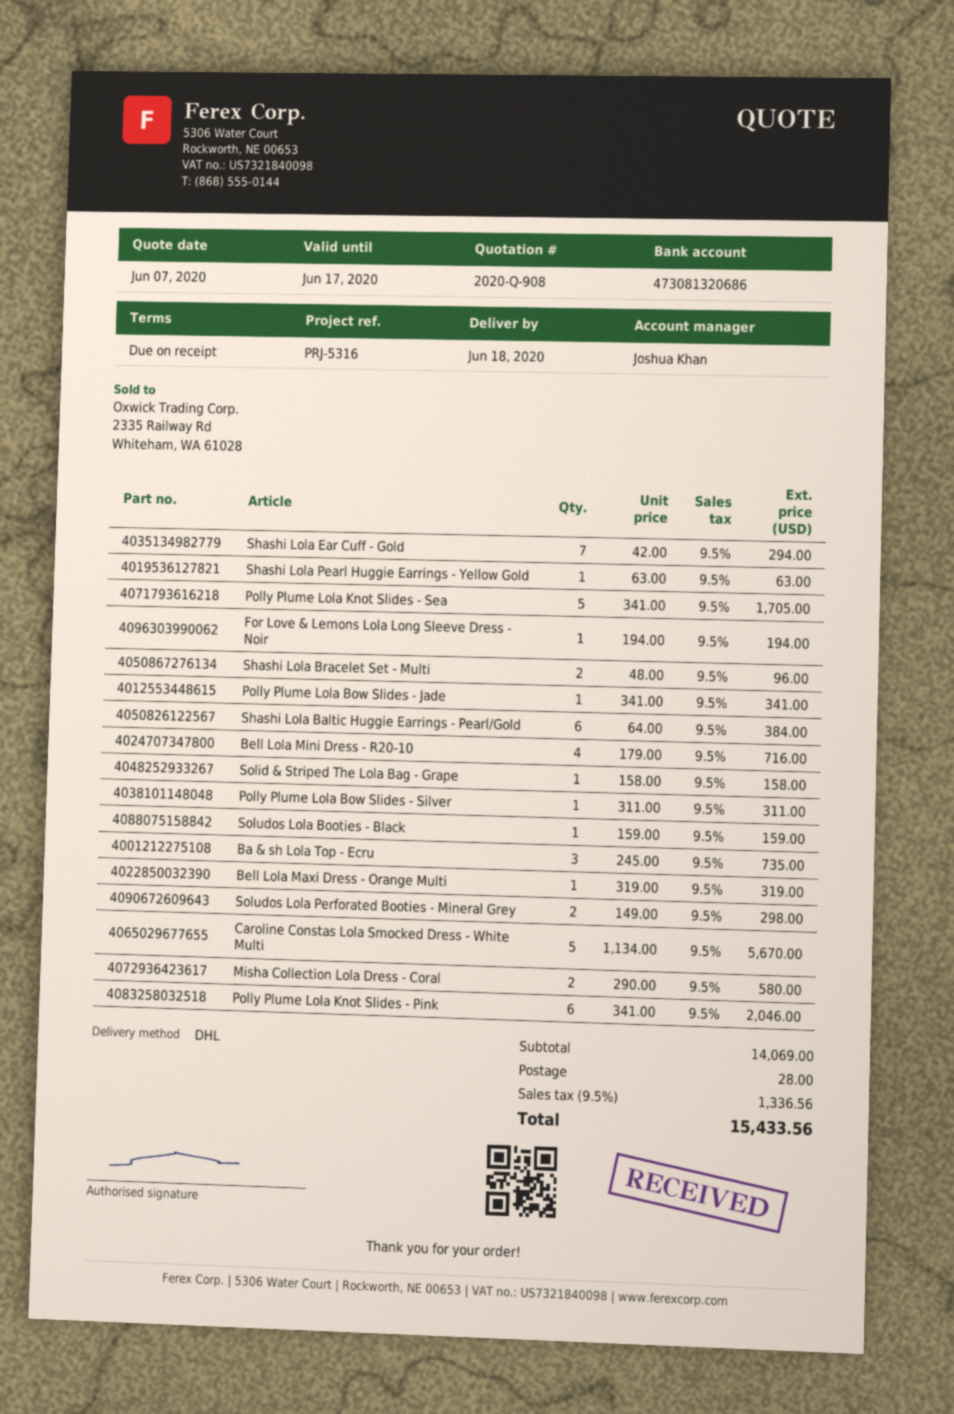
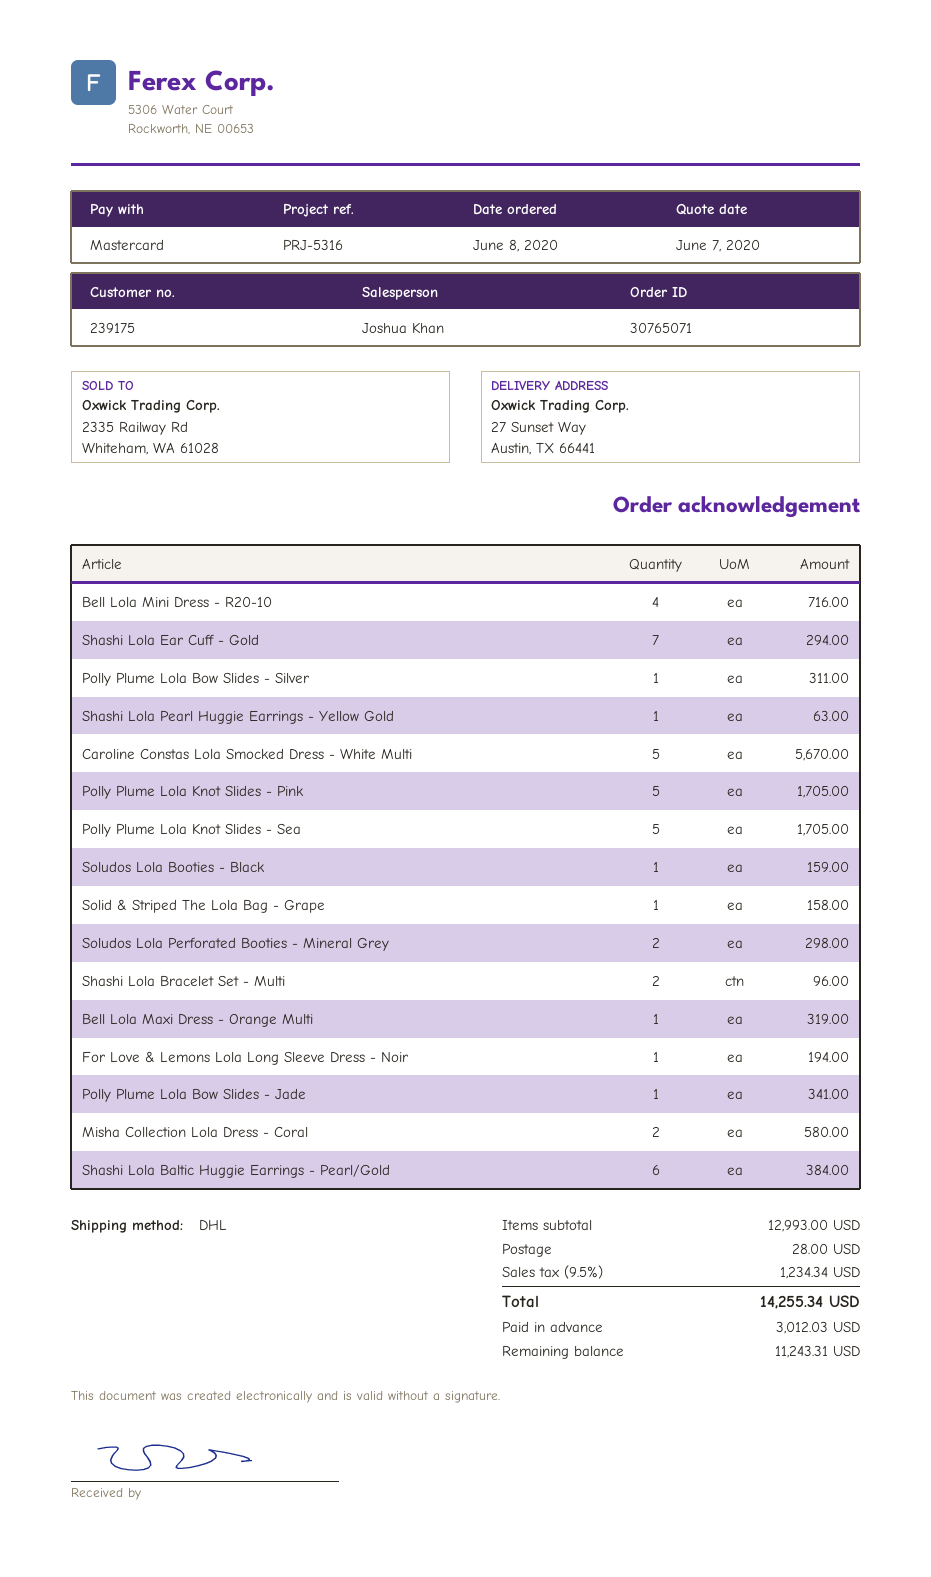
Ba & sh Lola Top - Ecru: 3 for 735.00 -> none
Polly Plume Lola Knot Slides - Pink: 6 for 2046.00 -> 5 for 1705.00
subtotal: 14069.00 -> 12993.00
tax: 9.5% = 1336.56 -> 9.5% = 1234.34
total: 15433.56 -> 14255.34

